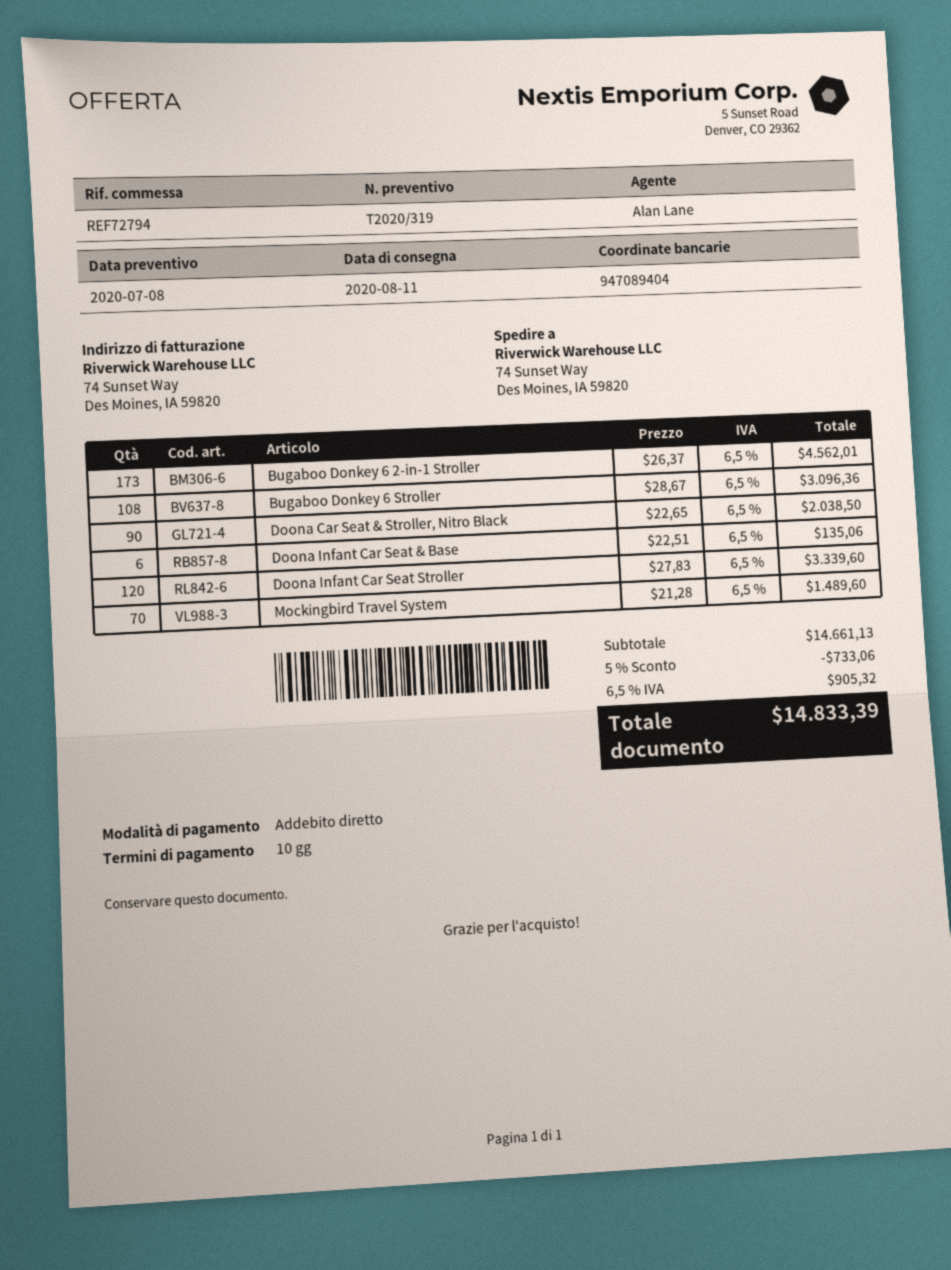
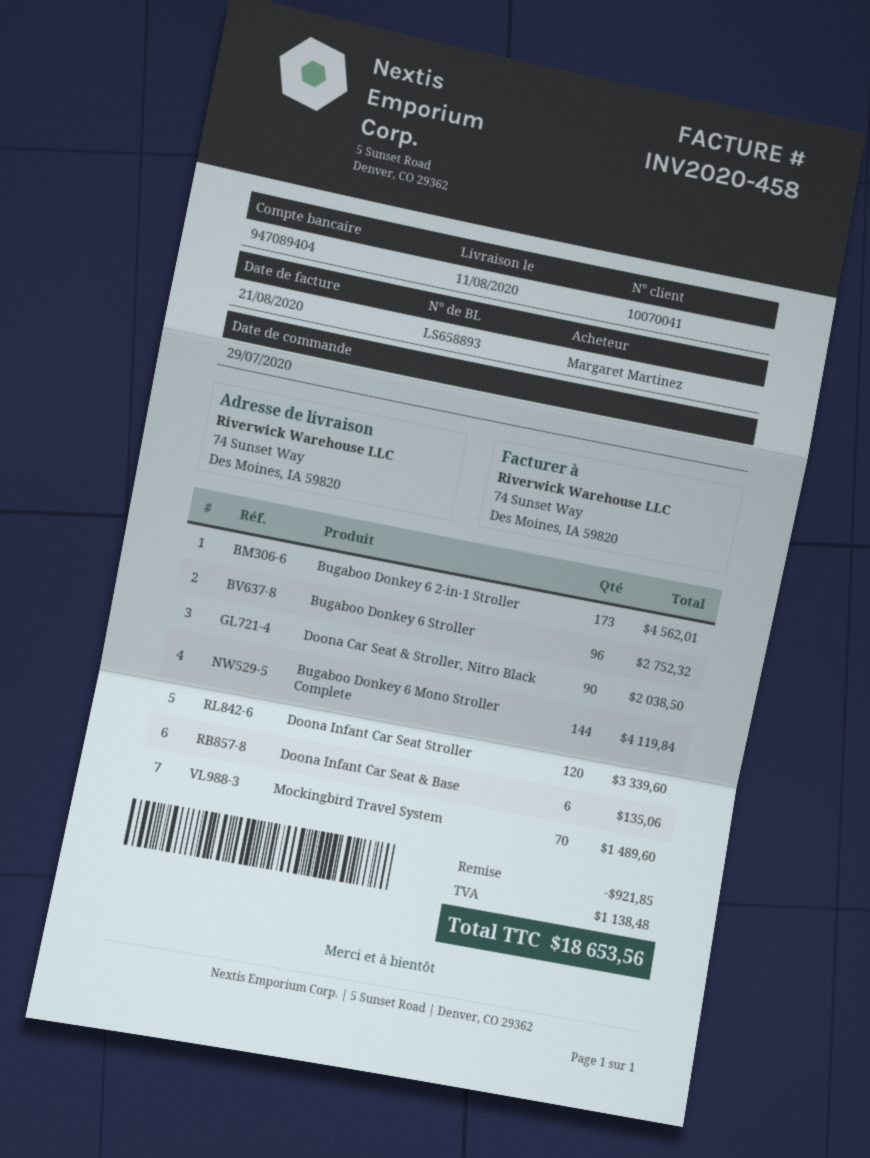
Bugaboo Donkey 6 Stroller: 108 for 3096.36 -> 96 for 2752.32
Bugaboo Donkey 6 Mono Stroller Complete: none -> 144 for 4119.84
discount: 733.06 -> 921.85
tax: 905.32 -> 1138.48
total: 14833.39 -> 18653.56

